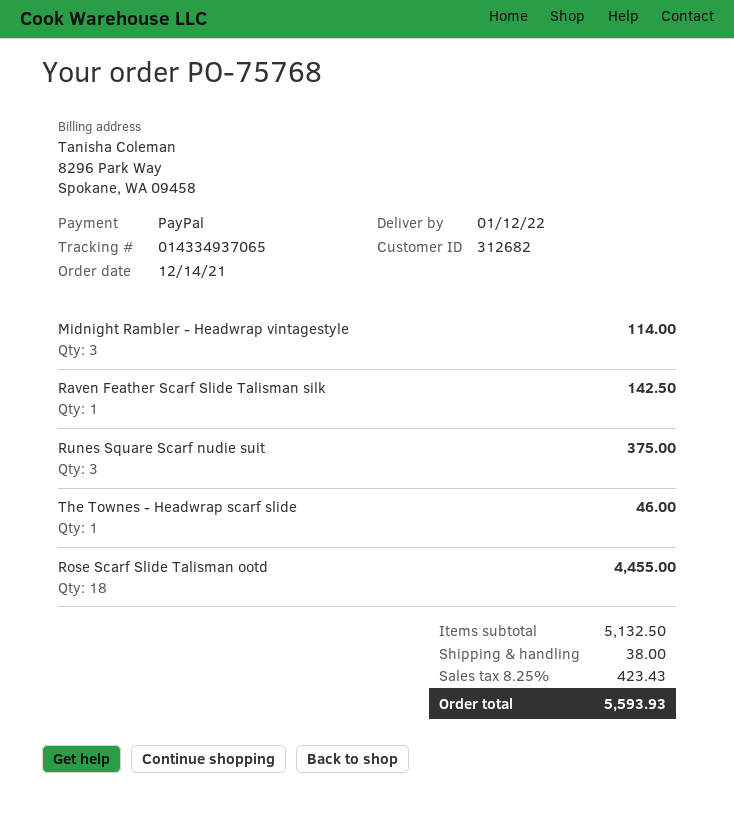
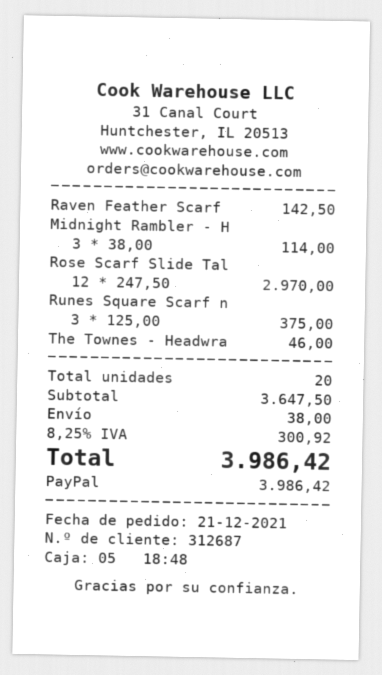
order date: 2021-12-14 -> 2021-12-21
customer number: 312682 -> 312687
Rose Scarf Slide Talisman ootd: 18 for 4455.00 -> 12 for 2970.00
subtotal: 5132.50 -> 3647.50
tax: 8.25% = 423.43 -> 8.25% = 300.92
total: 5593.93 -> 3986.42

